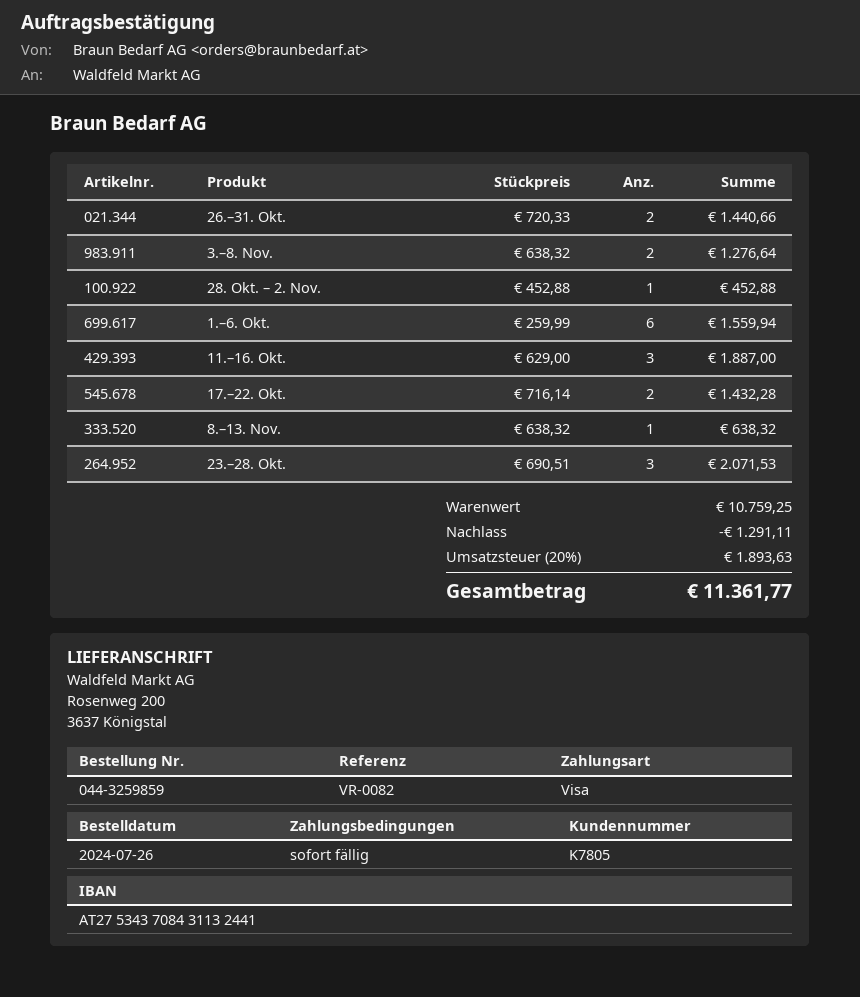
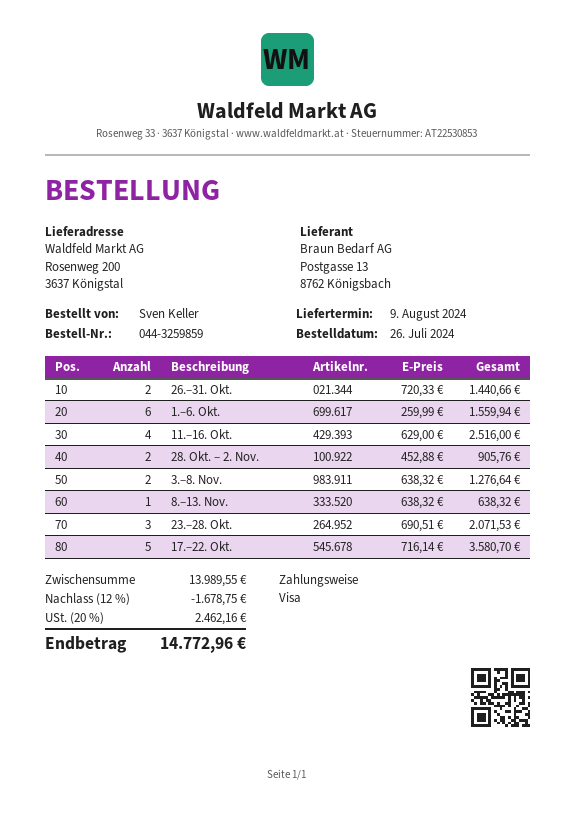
28. Okt. – 2. Nov.: 1 x 452.88 = 452.88 -> 2 x 452.88 = 905.76
11.–16. Okt.: 3 x 629.00 = 1887.00 -> 4 x 629.00 = 2516.00
17.–22. Okt.: 2 x 716.14 = 1432.28 -> 5 x 716.14 = 3580.70
subtotal: 10759.25 -> 13989.55
discount: 1291.11 -> 1678.75
tax: 20% = 1893.63 -> 20% = 2462.16
total: 11361.77 -> 14772.96

